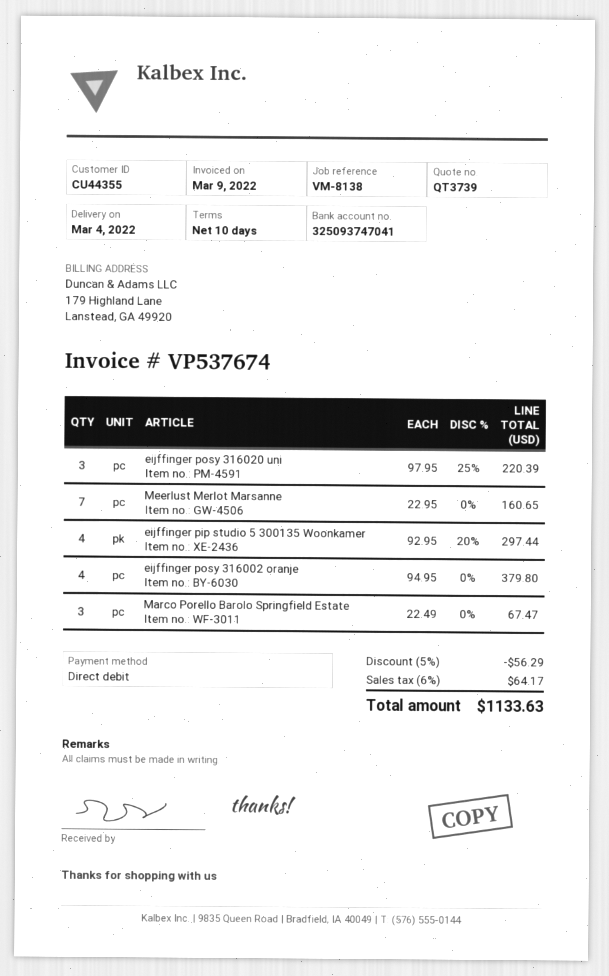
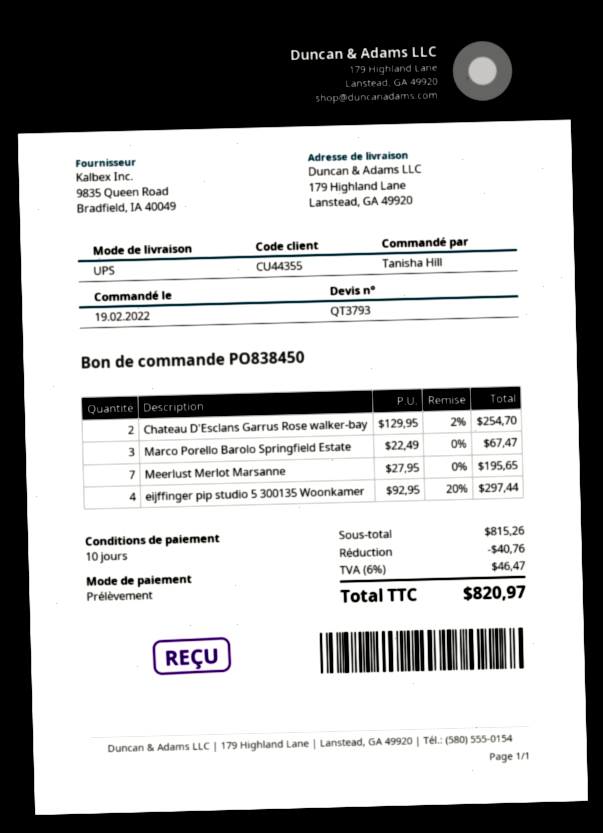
quote number: QT3739 -> QT3793
eijffinger posy 316020 uni: 3 x 97.95 - 25% = 220.39 -> none
Meerlust Merlot Marsanne: 7 x 22.95 = 160.65 -> 7 x 27.95 = 195.65
eijffinger posy 316002 oranje: 4 x 94.95 = 379.80 -> none
Chateau D'Esclans Garrus Rose walker-bay: none -> 2 x 129.95 - 2% = 254.70
discount: 56.29 -> 40.76
tax: 6% = 64.17 -> 6% = 46.47
total: 1133.63 -> 820.97

